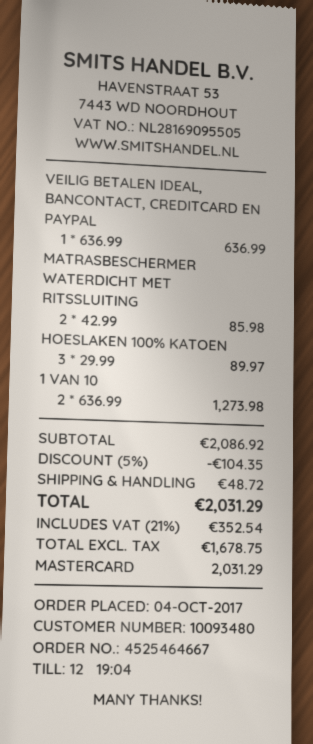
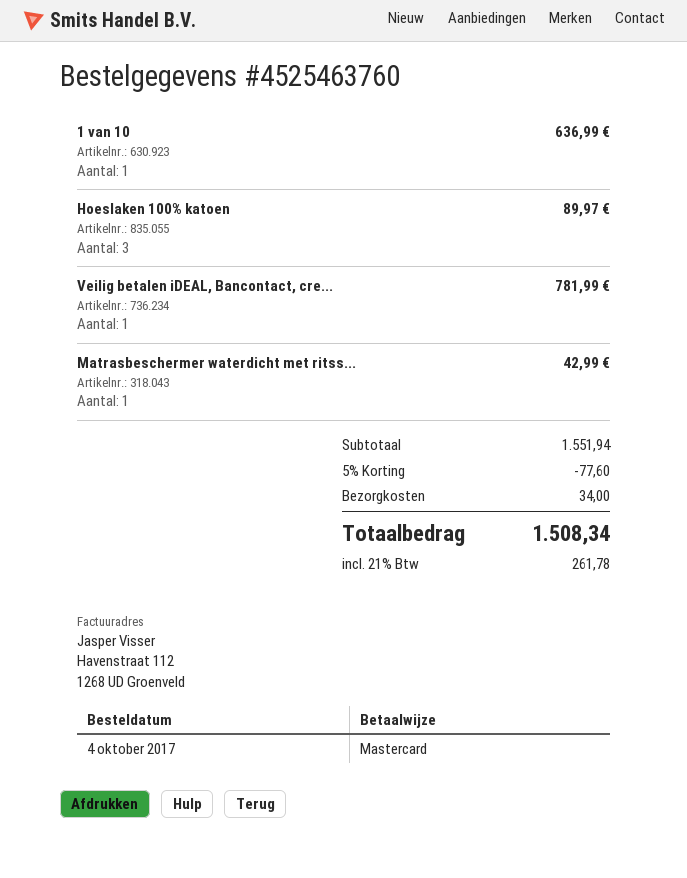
order number: 4525464667 -> 4525463760
VEILIG BETALEN IDEAL, BANCONTACT, CREDITCARD EN PAYPAL: 1 for 636.99 -> 1 for 781.99
MATRASBESCHERMER WATERDICHT MET RITSSLUITING: 2 for 85.98 -> 1 for 42.99
1 VAN 10: 2 for 1273.98 -> 1 for 636.99
subtotal: 2086.92 -> 1551.94
discount: 5% = 104.35 -> 5% = 77.60
shipping: 48.72 -> 34.00
tax: 21% = 352.54 -> 21% = 261.78
total: 2031.29 -> 1508.34

